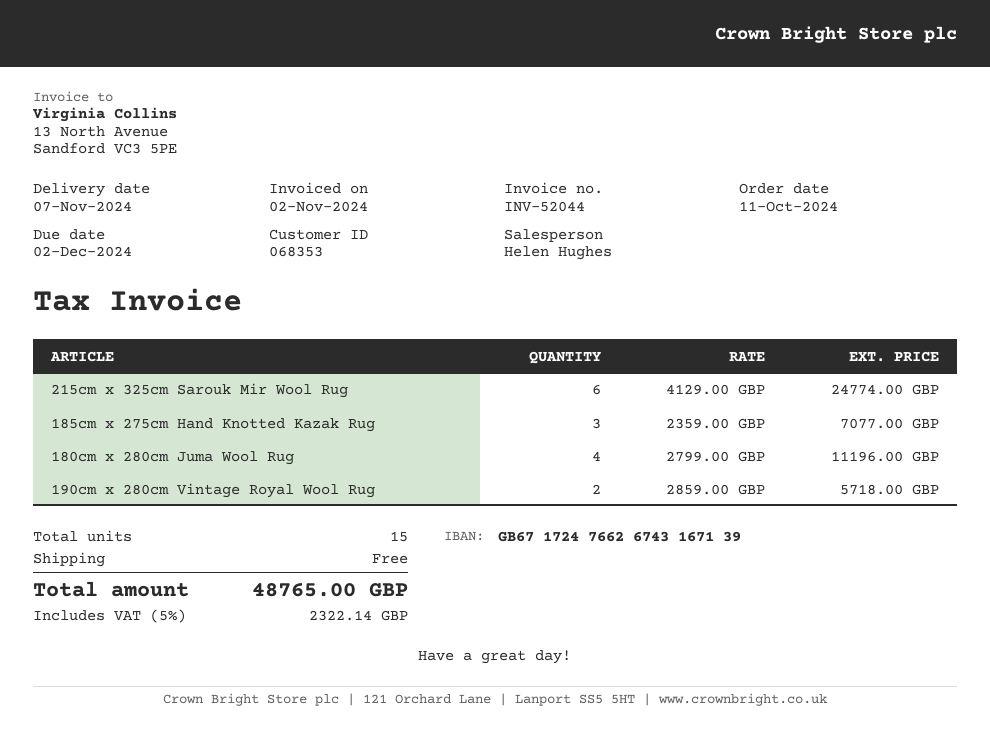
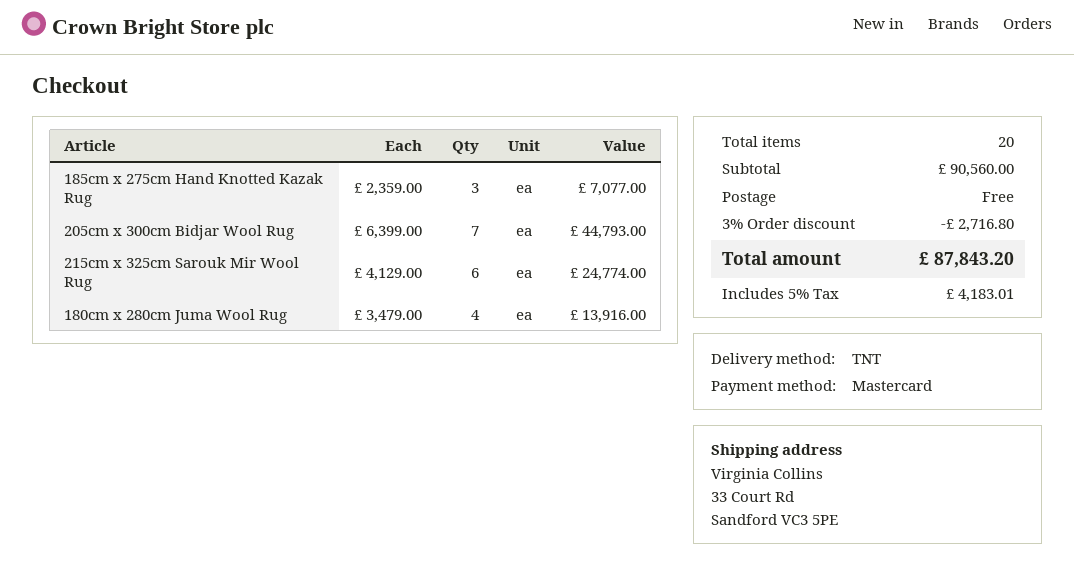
180cm x 280cm Juma Wool Rug: 4 x 2799.00 = 11196.00 -> 4 x 3479.00 = 13916.00
190cm x 280cm Vintage Royal Wool Rug: 2 x 2859.00 = 5718.00 -> none
205cm x 300cm Bidjar Wool Rug: none -> 7 x 6399.00 = 44793.00
total quantity: 15 -> 20
discount: none -> 3% = 2716.80
tax: 5% = 2322.14 -> 5% = 4183.01
total: 48765.00 -> 87843.20

